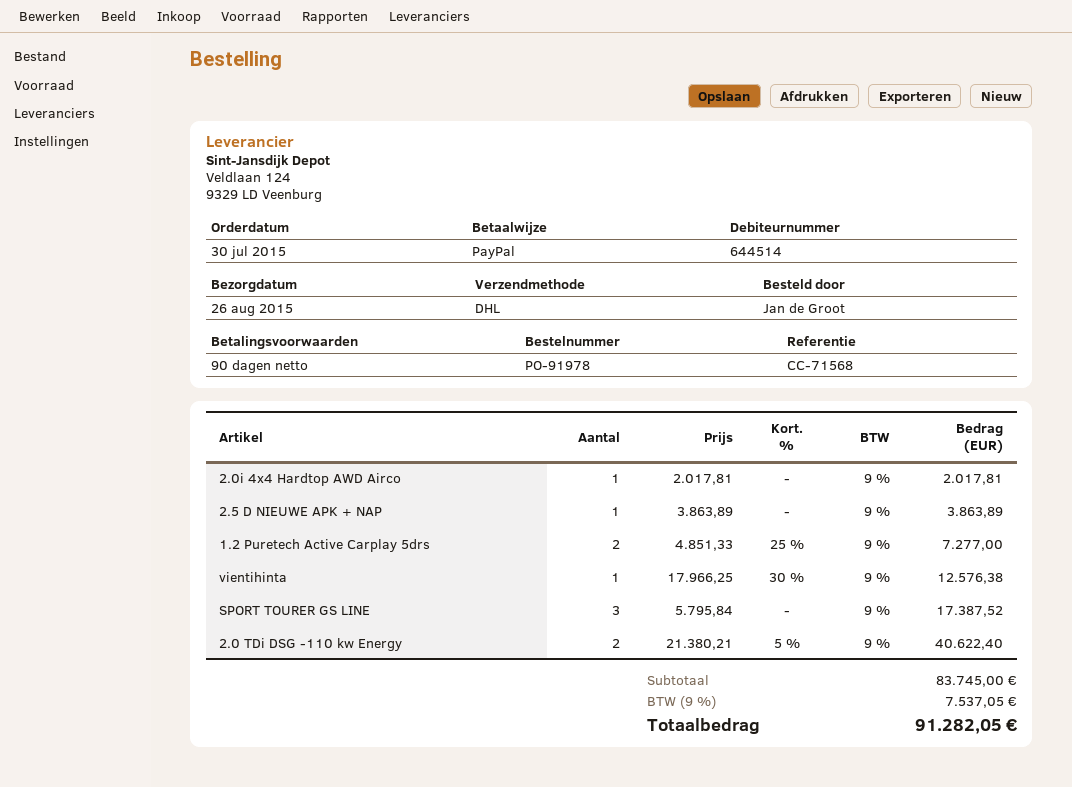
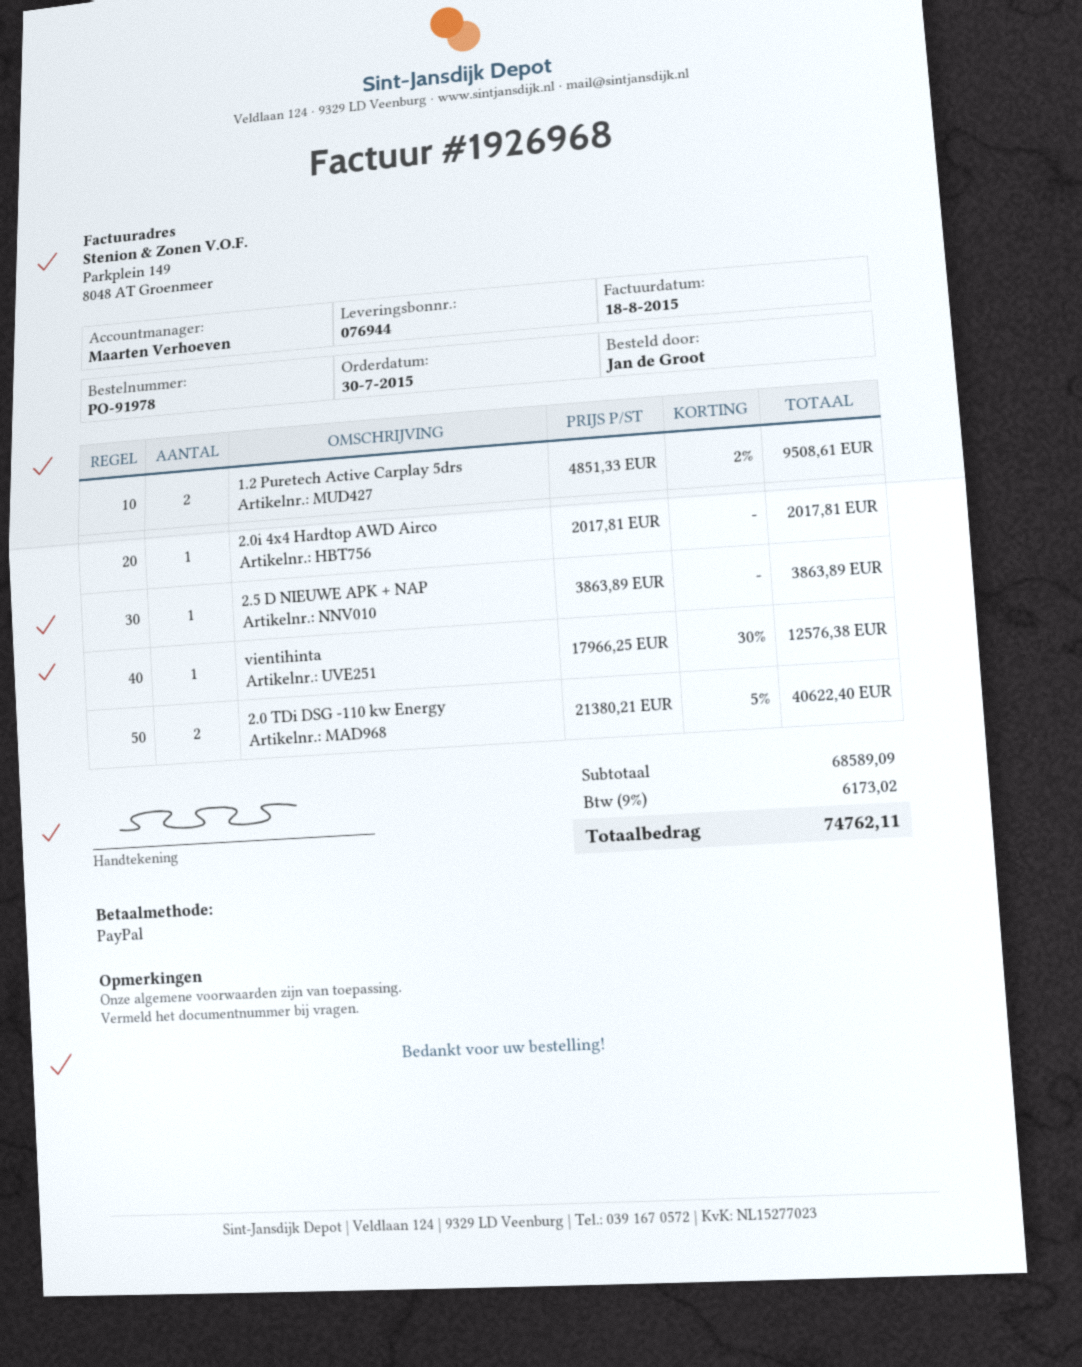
1.2 Puretech Active Carplay 5drs: 2 x 4851.33 - 25% = 7277.00 -> 2 x 4851.33 - 2% = 9508.61
SPORT TOURER GS LINE: 3 x 5795.84 = 17387.52 -> none
subtotal: 83745.00 -> 68589.09
tax: 9% = 7537.05 -> 9% = 6173.02
total: 91282.05 -> 74762.11

